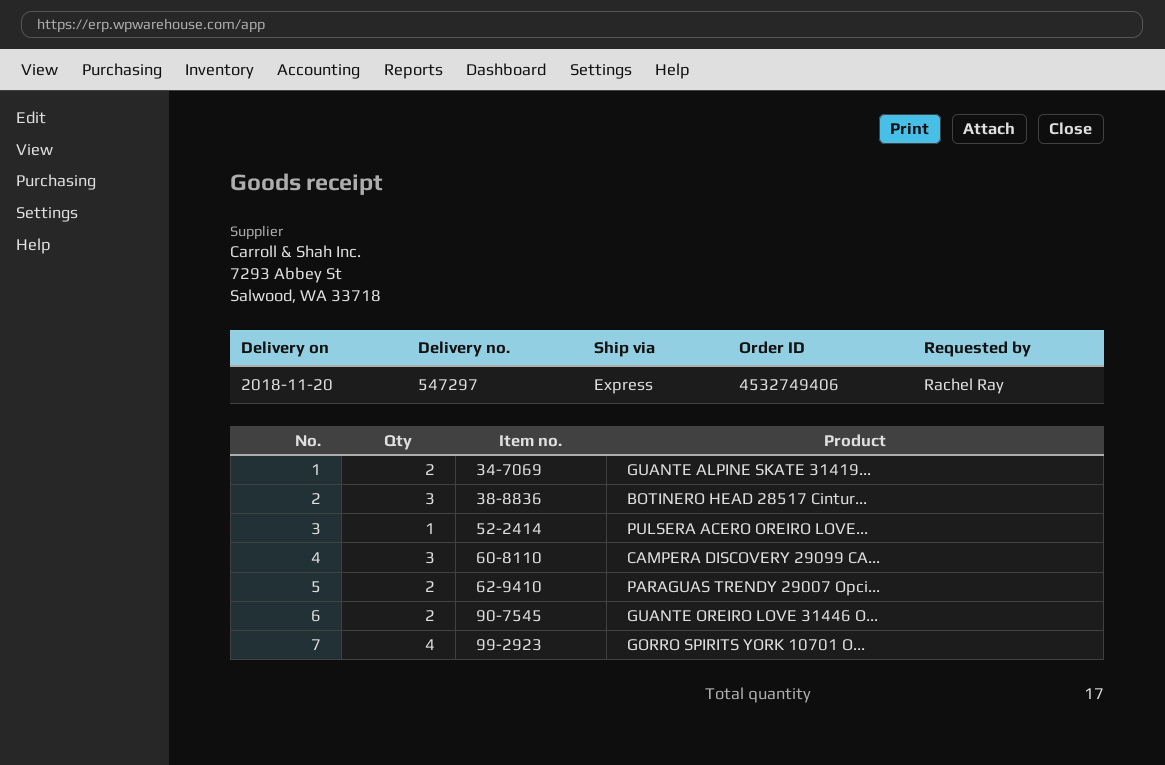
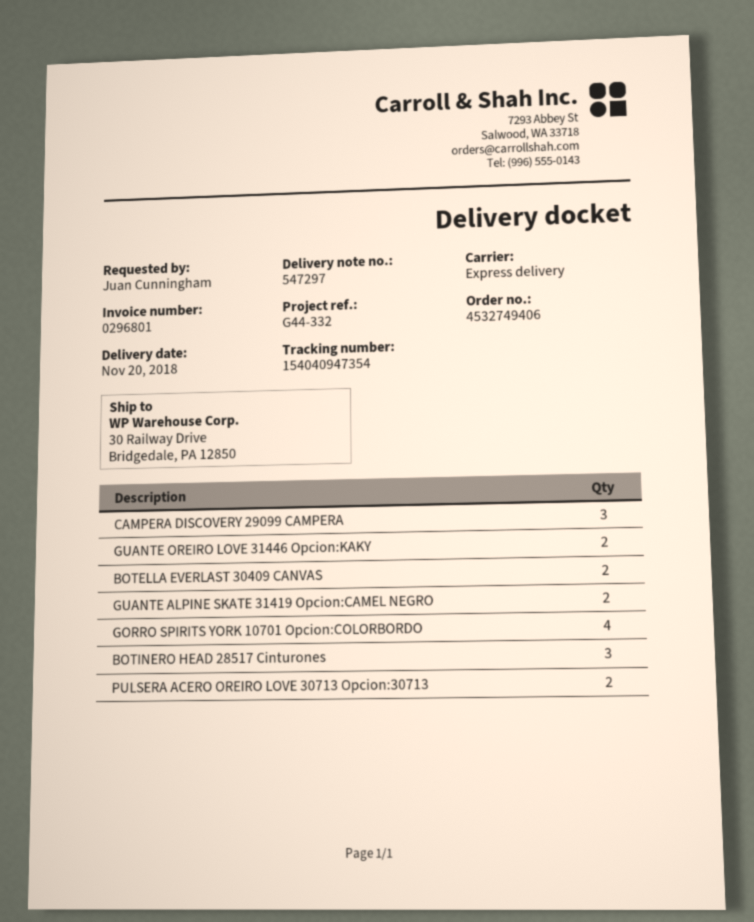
ordered by: Rachel Ray -> Juan Cunningham
PULSERA ACERO OREIRO LOVE...: 1 -> 2
PARAGUAS TRENDY 29007 Opci...: 2 -> none
BOTELLA EVERLAST 30409 CANVAS: none -> 2

